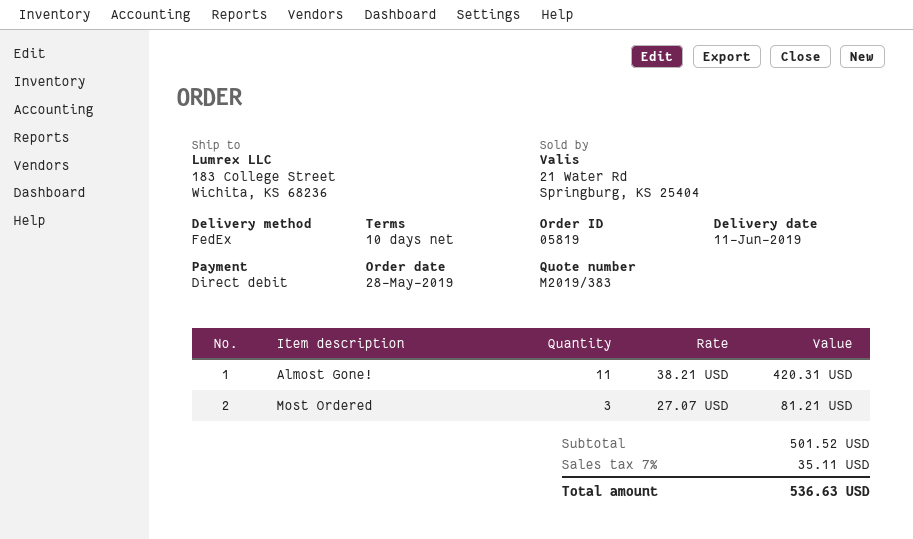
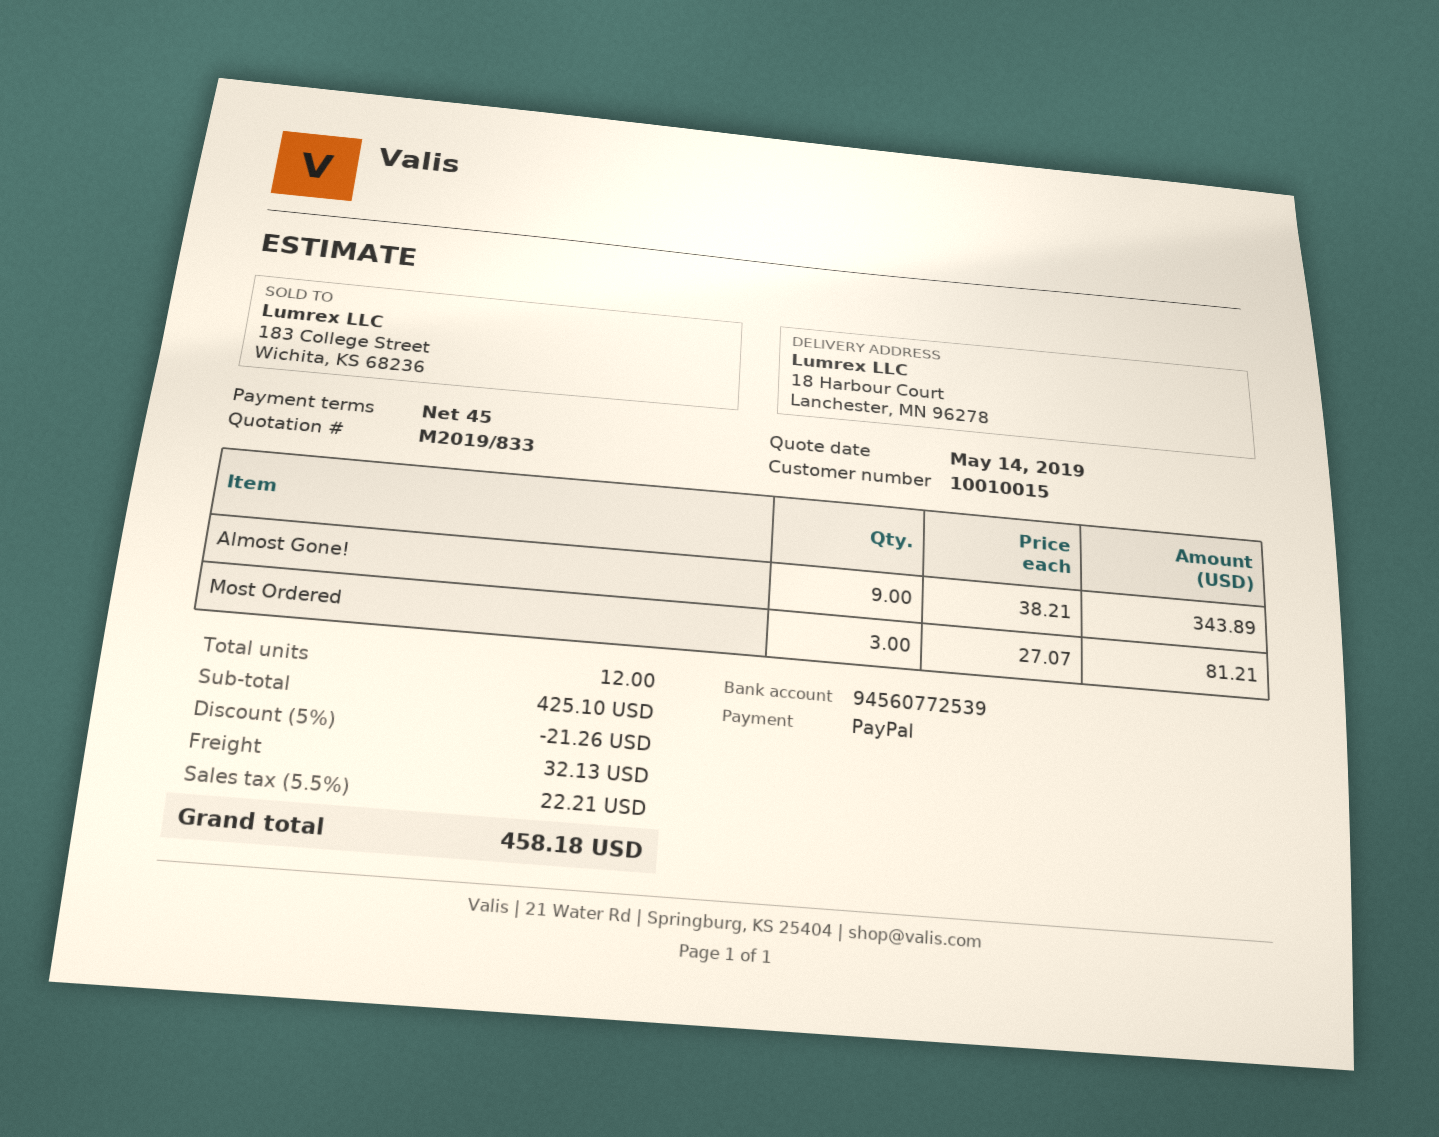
quote number: M2019/383 -> M2019/833
payment terms: 10 days -> 45 days
payment method: direct debit -> PayPal
ship to: 183 College Street, Wichita, KS 68236 -> 18 Harbour Court, Lanchester, MN 96278
Almost Gone!: 11 x 38.21 = 420.31 -> 9 x 38.21 = 343.89
subtotal: 501.52 -> 425.10
discount: none -> 5% = 21.26
shipping: none -> 32.13
tax: 7% = 35.11 -> 5.5% = 22.21
total: 536.63 -> 458.18

